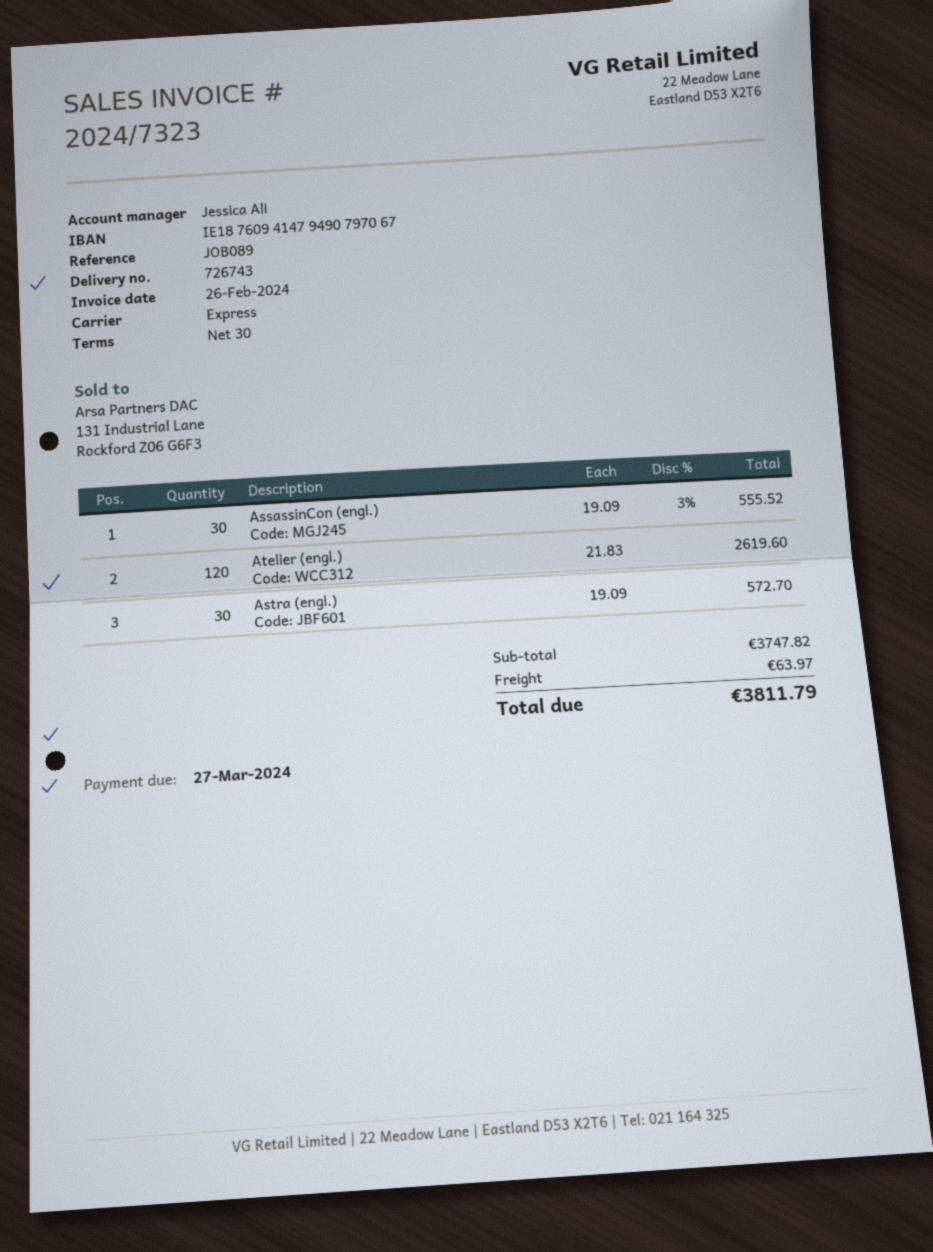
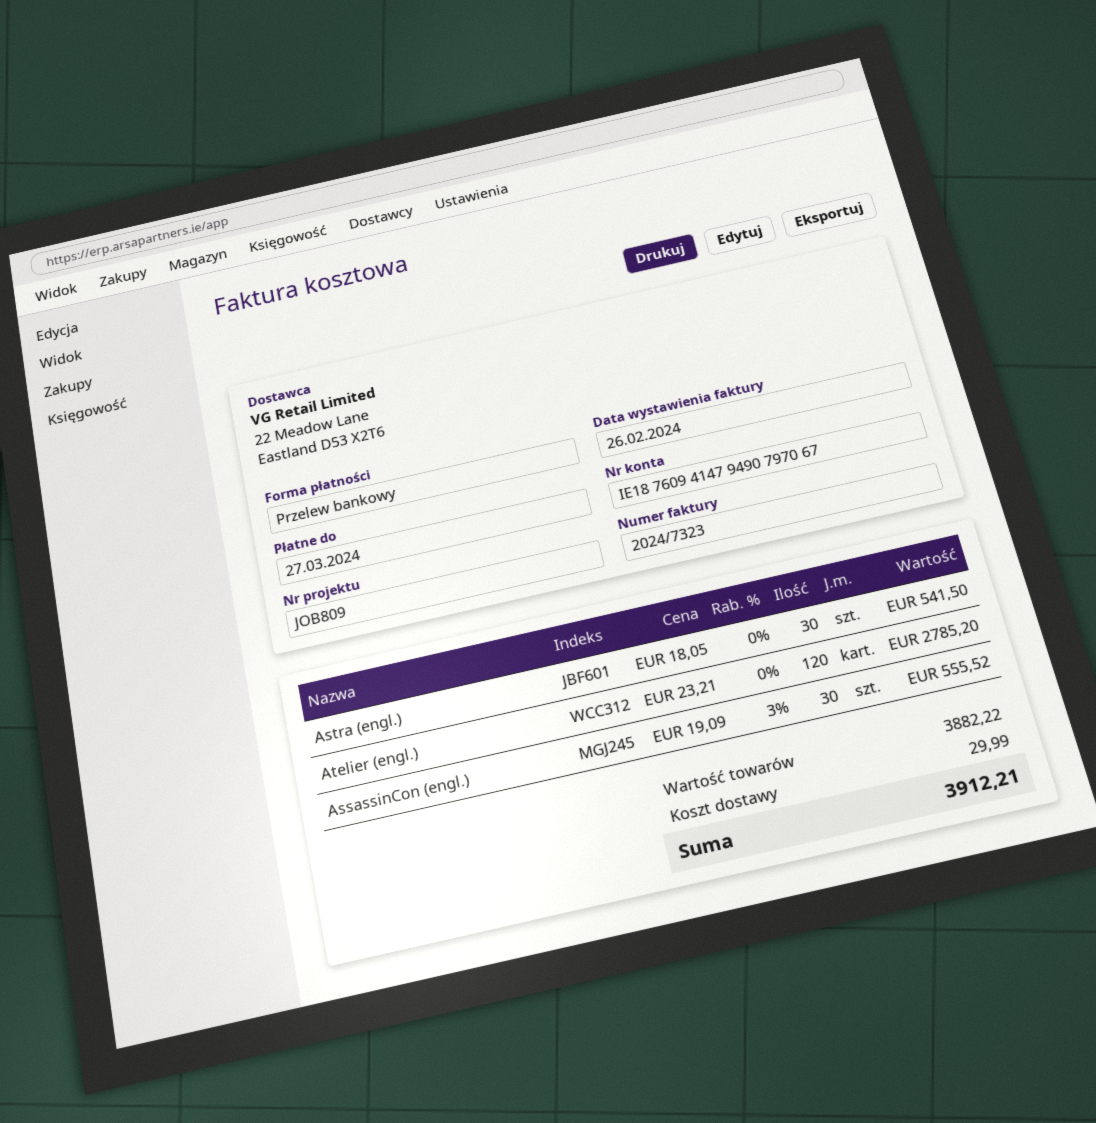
reference: JOB089 -> JOB809
Atelier (engl.): 120 x 21.83 = 2619.60 -> 120 x 23.21 = 2785.20
Astra (engl.): 30 x 19.09 = 572.70 -> 30 x 18.05 = 541.50
subtotal: 3747.82 -> 3882.22
shipping: 63.97 -> 29.99
total: 3811.79 -> 3912.21

